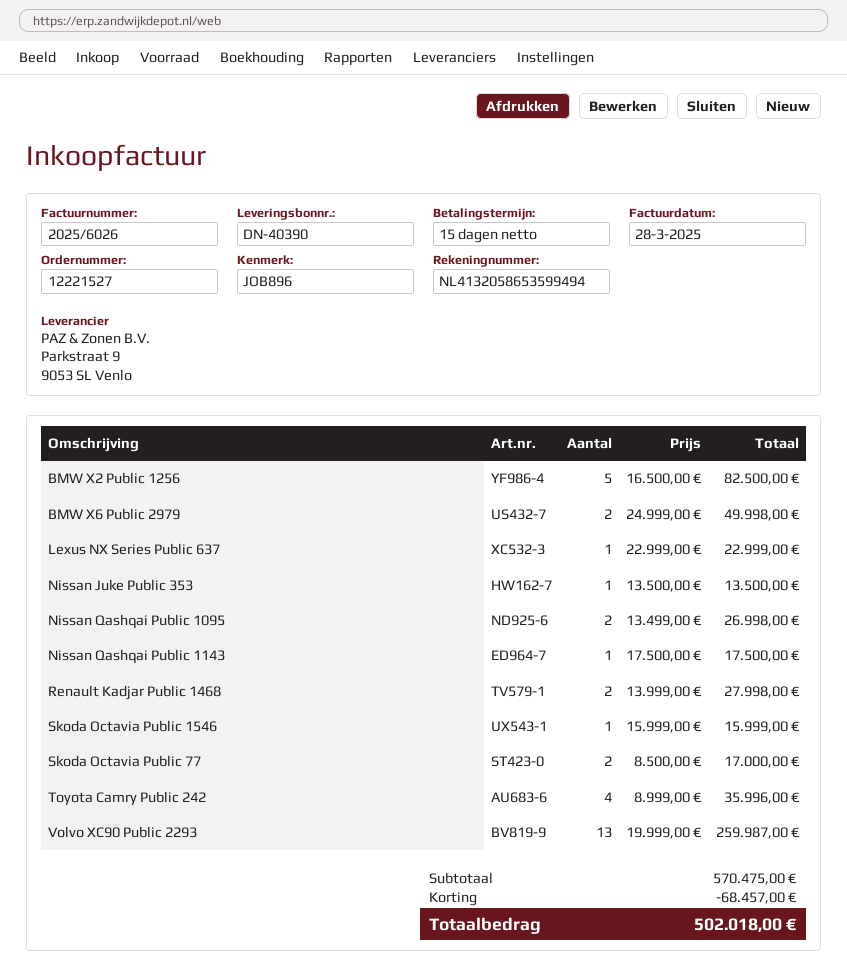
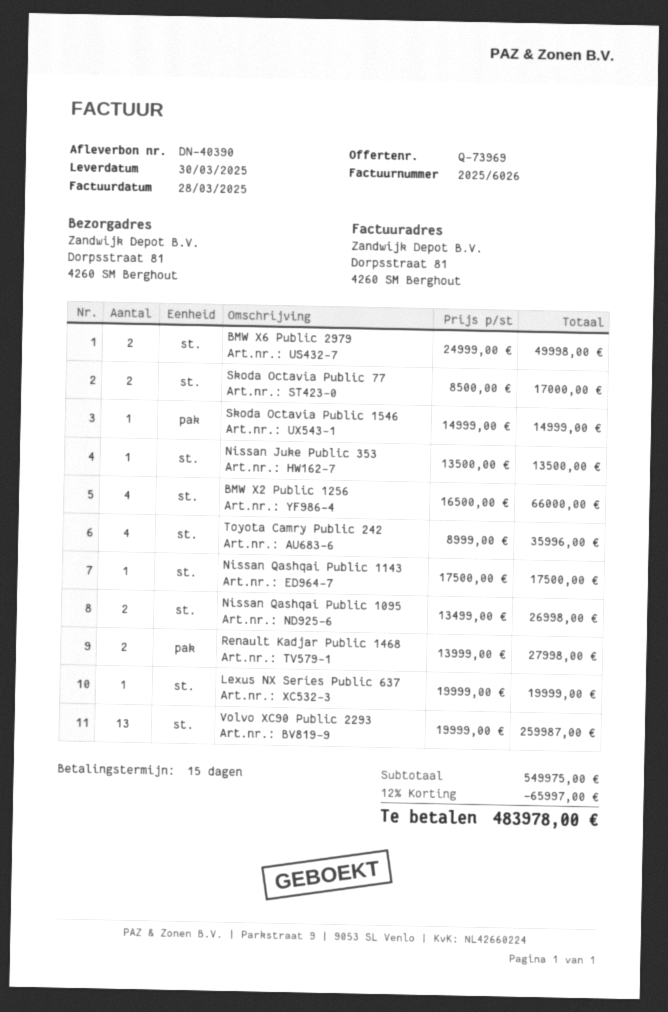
BMW X2 Public 1256: 5 x 16500.00 = 82500.00 -> 4 x 16500.00 = 66000.00
Lexus NX Series Public 637: 1 x 22999.00 = 22999.00 -> 1 x 19999.00 = 19999.00
Skoda Octavia Public 1546: 1 x 15999.00 = 15999.00 -> 1 x 14999.00 = 14999.00
subtotal: 570475.00 -> 549975.00
discount: 68457.00 -> 65997.00
total: 502018.00 -> 483978.00

